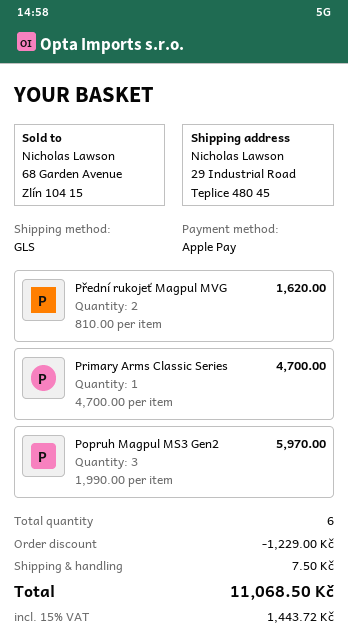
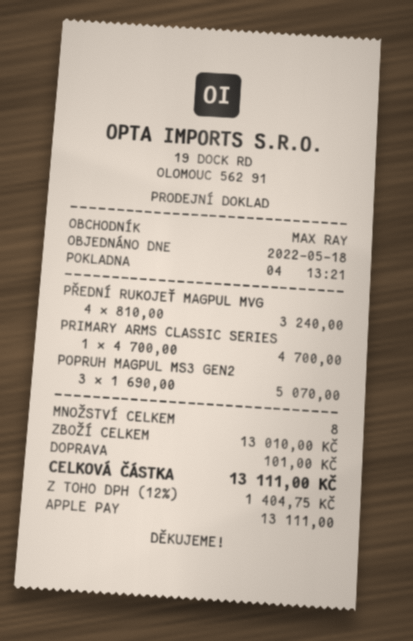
Přední rukojeť Magpul MVG: 2 x 810.00 = 1620.00 -> 4 x 810.00 = 3240.00
Popruh Magpul MS3 Gen2: 3 x 1990.00 = 5970.00 -> 3 x 1690.00 = 5070.00
total quantity: 6 -> 8
discount: 1229.00 -> none
shipping: 7.50 -> 101.00
tax: 15% = 1443.72 -> 12% = 1404.75
total: 11068.50 -> 13111.00

